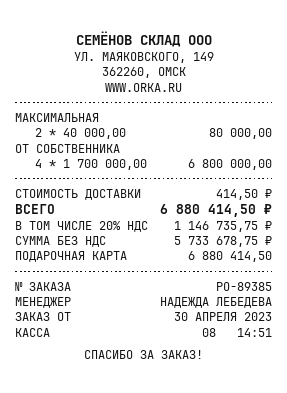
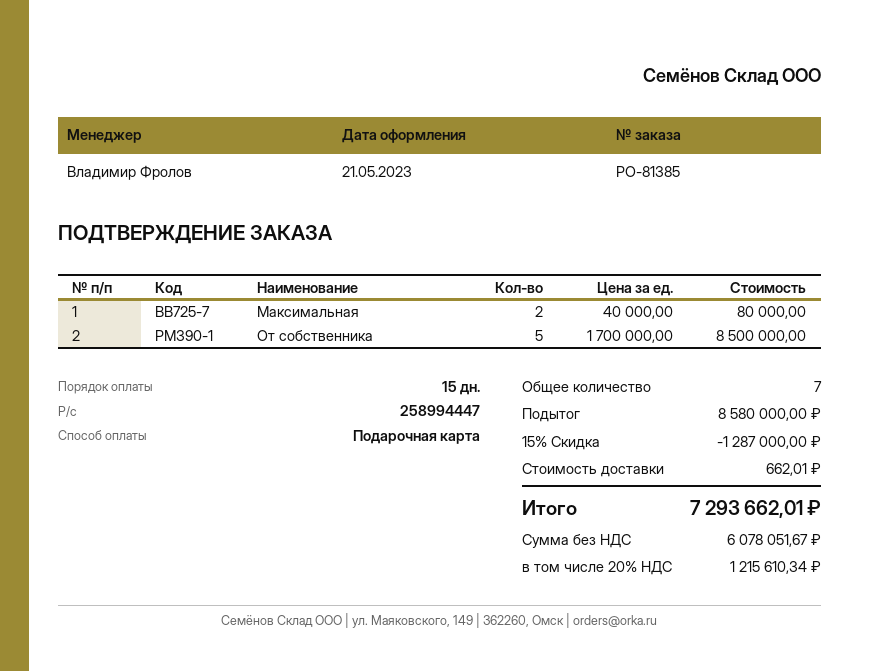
order number: PO-89385 -> PO-81385
order date: 2023-04-30 -> 2023-05-21
sales rep: НАДЕЖДА ЛЕБЕДЕВА -> Владимир Фролов
ОТ СОБСТВЕННИКА: 4 x 1700000.00 = 6800000.00 -> 5 x 1700000.00 = 8500000.00
discount: none -> 15% = 1287000.00
shipping: 414.50 -> 662.01
net: 5733678.75 -> 6078051.67
tax: 20% = 1146735.75 -> 20% = 1215610.34
total: 6880414.50 -> 7293662.01

